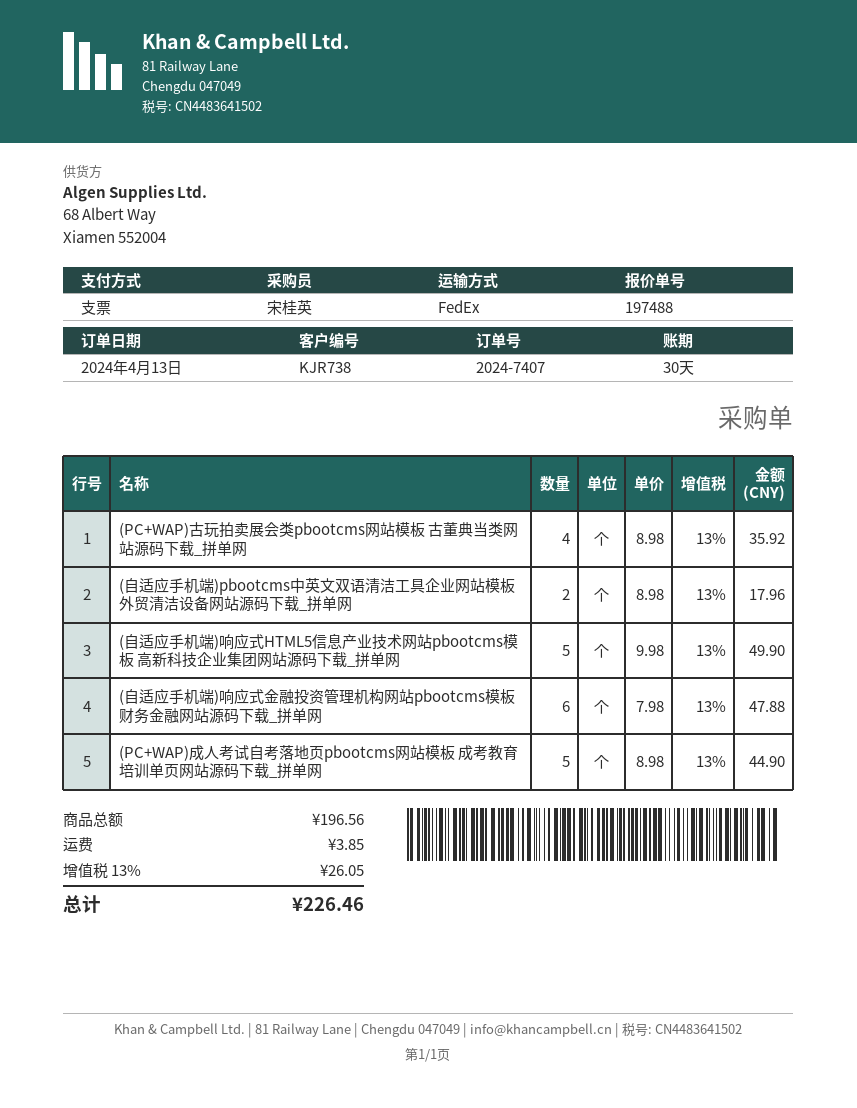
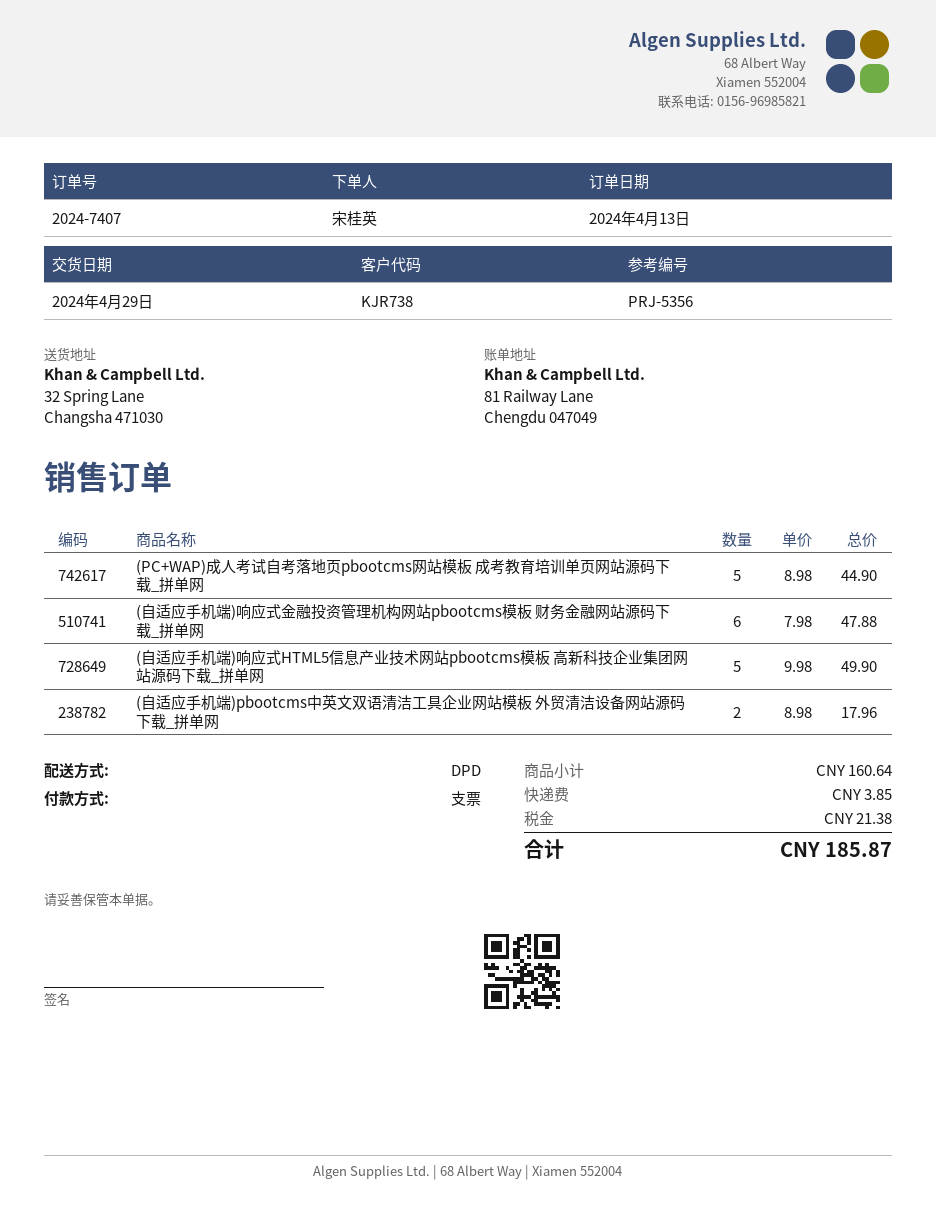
shipping method: FedEx -> DPD
(PC+WAP)古玩拍卖展会类pbootcms网站模板 古董典当类网站源码下载_拼单网: 4 x 8.98 = 35.92 -> none
subtotal: 196.56 -> 160.64
tax: 26.05 -> 21.38
total: 226.46 -> 185.87

